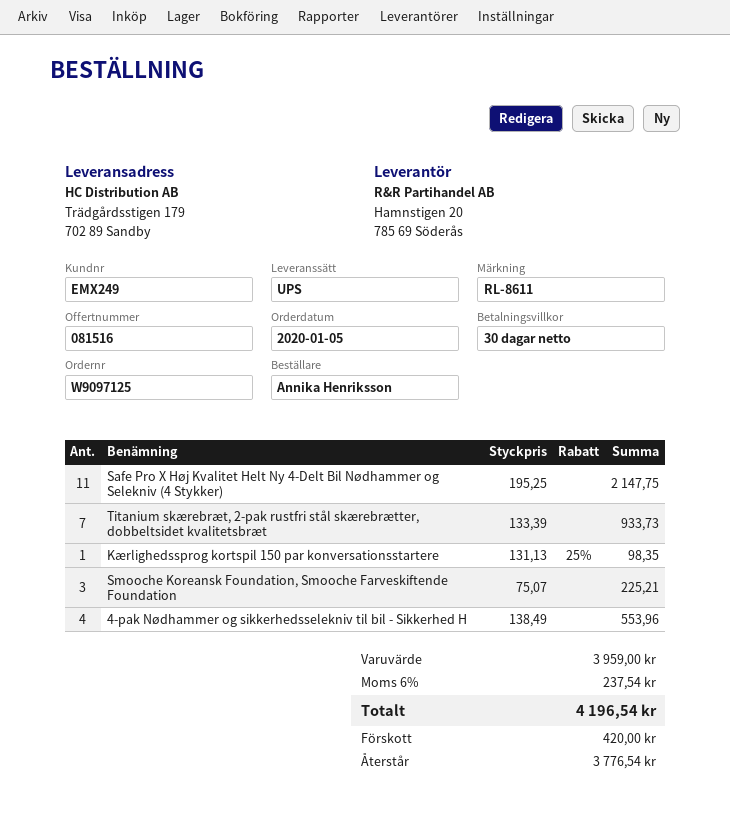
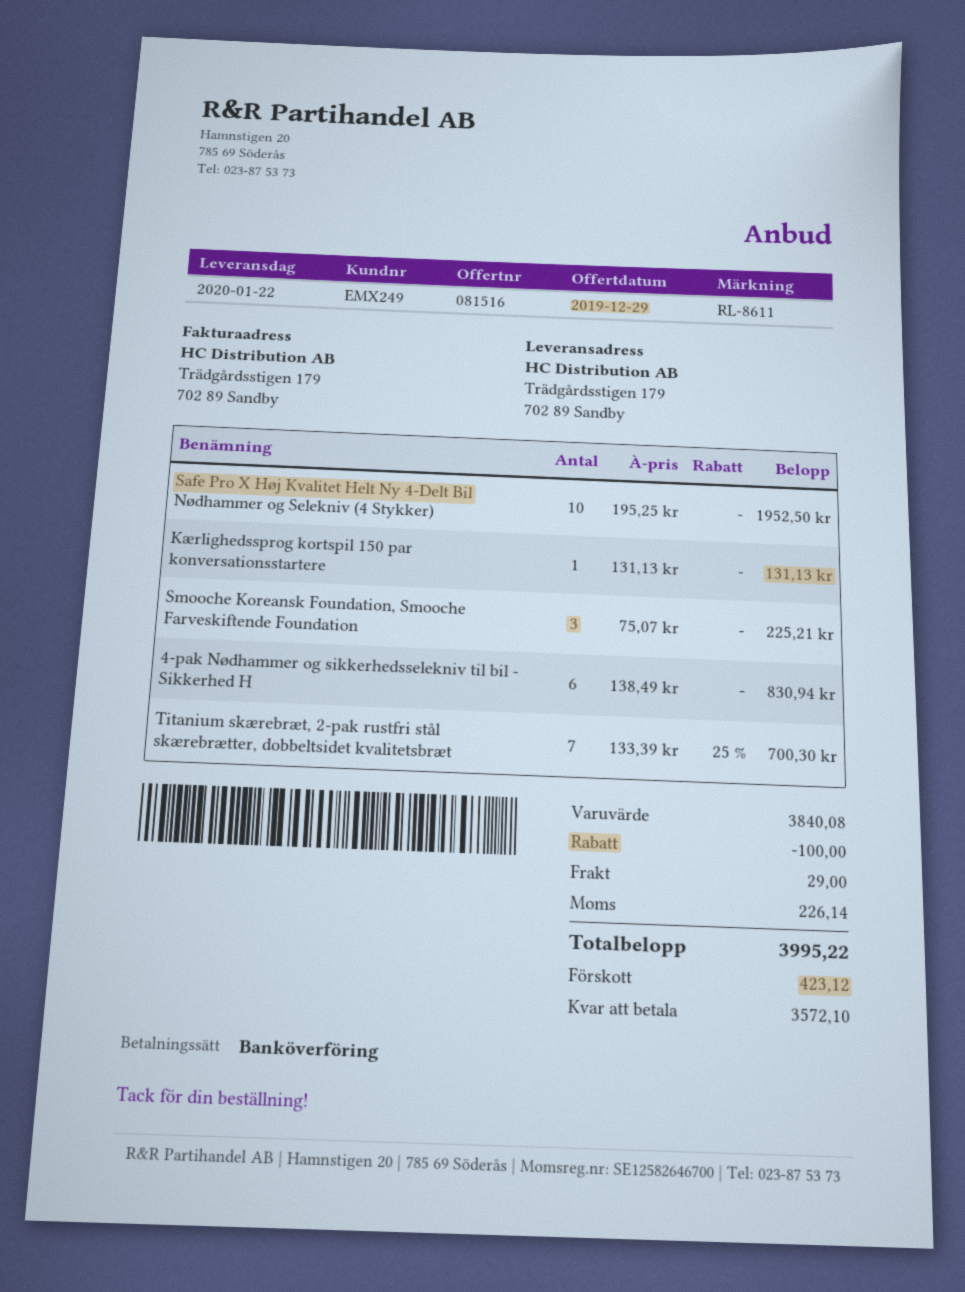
Safe Pro X Høj Kvalitet Helt Ny 4-Delt Bil Nødhammer og Selekniv (4 Stykker): 11 x 195.25 = 2147.75 -> 10 x 195.25 = 1952.50
Titanium skærebræt, 2-pak rustfri stål skærebrætter, dobbeltsidet kvalitetsbræt: 7 x 133.39 = 933.73 -> 7 x 133.39 - 25% = 700.30
Kærlighedssprog kortspil 150 par konversationsstartere: 1 x 131.13 - 25% = 98.35 -> 1 x 131.13 = 131.13
4-pak Nødhammer og sikkerhedsselekniv til bil - Sikkerhed H: 4 x 138.49 = 553.96 -> 6 x 138.49 = 830.94
subtotal: 3959.00 -> 3840.08
discount: none -> 100.00
shipping: none -> 29.00
tax: 237.54 -> 226.14
total: 4196.54 -> 3995.22
deposit: 420.00 -> 423.12
balance: 3776.54 -> 3572.10

